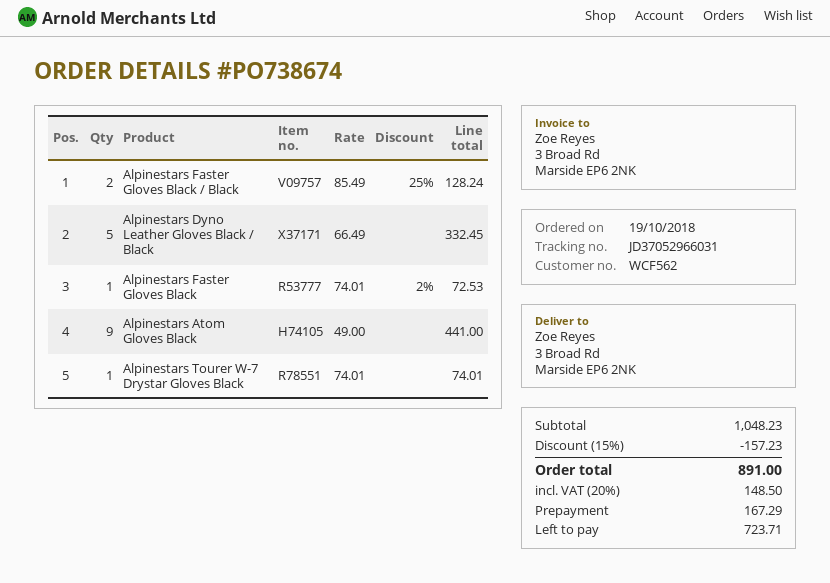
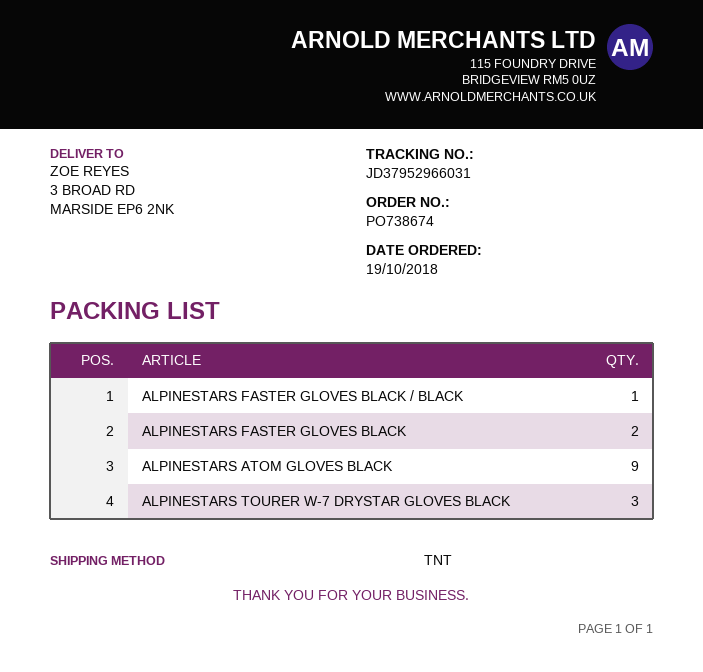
tracking number: JD37052966031 -> JD37952966031
Alpinestars Faster Gloves Black / Black: 2 -> 1
Alpinestars Dyno Leather Gloves Black / Black: 5 -> none
Alpinestars Faster Gloves Black: 1 -> 2
Alpinestars Tourer W-7 Drystar Gloves Black: 1 -> 3

